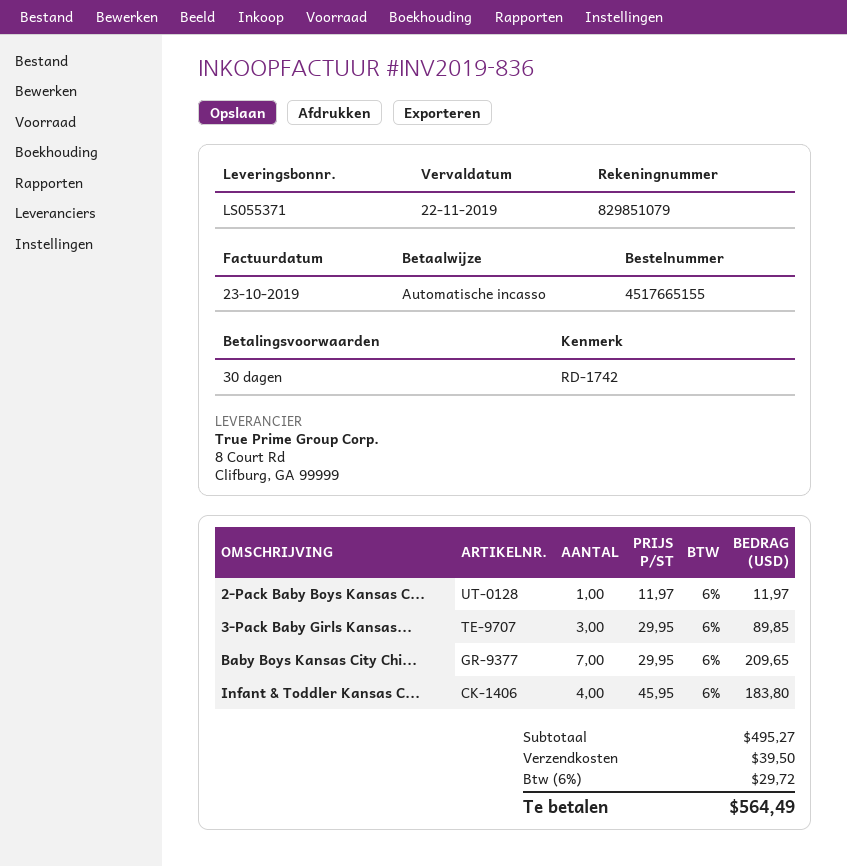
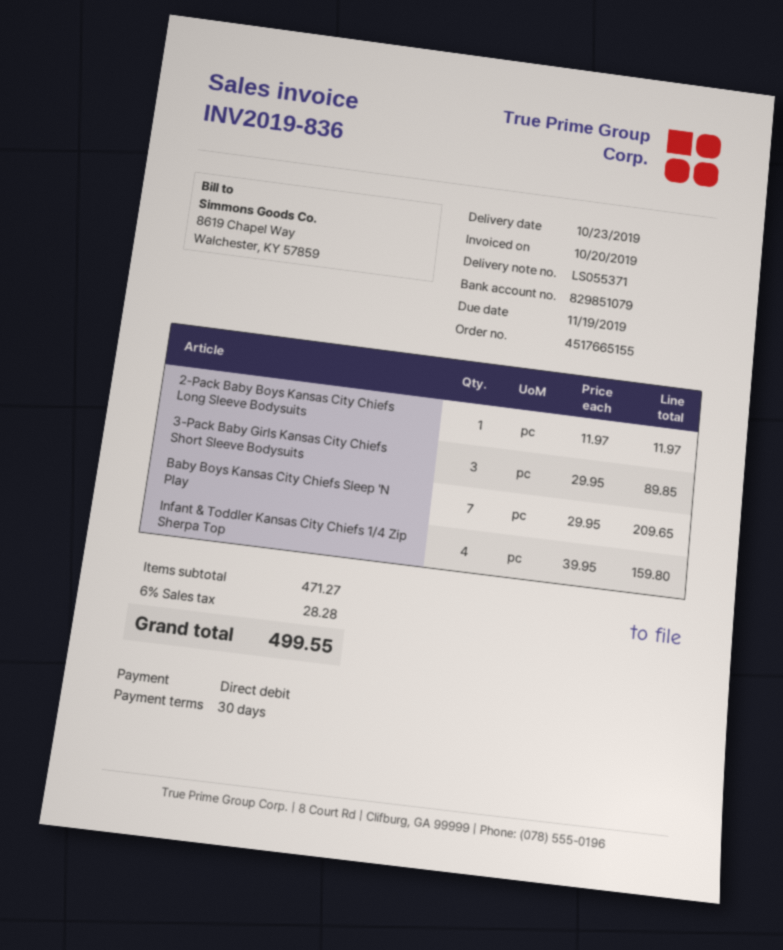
invoice date: 2019-10-23 -> 2019-10-20
due date: 2019-11-22 -> 2019-11-19
Infant & Toddler Kansas C...: 4 x 45.95 = 183.80 -> 4 x 39.95 = 159.80
subtotal: 495.27 -> 471.27
shipping: 39.50 -> none
tax: 6% = 29.72 -> 6% = 28.28
total: 564.49 -> 499.55

